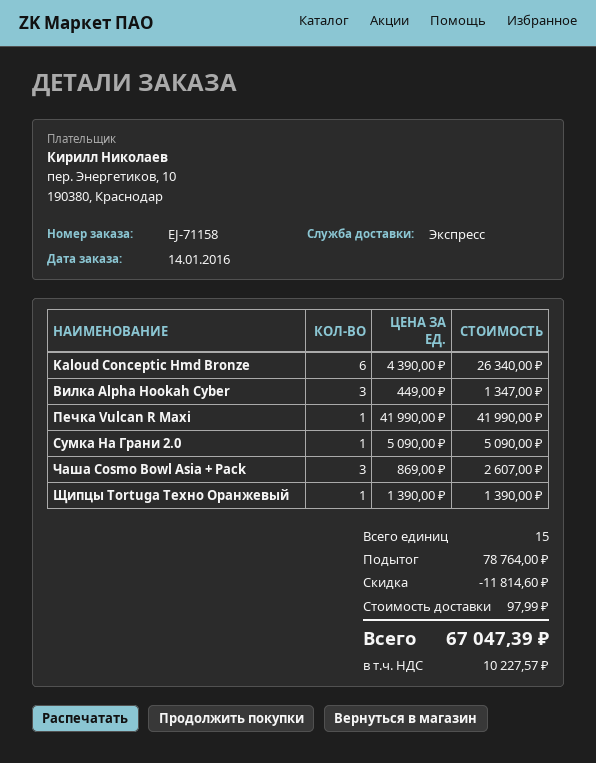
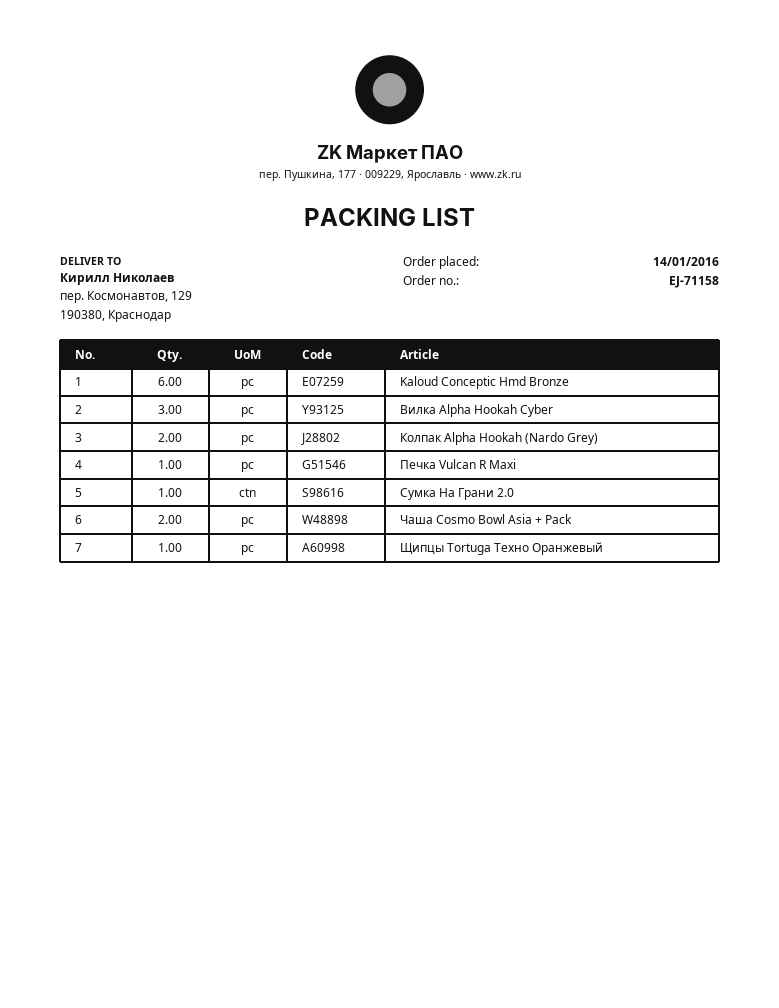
Чаша Cosmo Bowl Asia + Pack: 3 -> 2
Колпак Alpha Hookah (Nardo Grey): none -> 2

